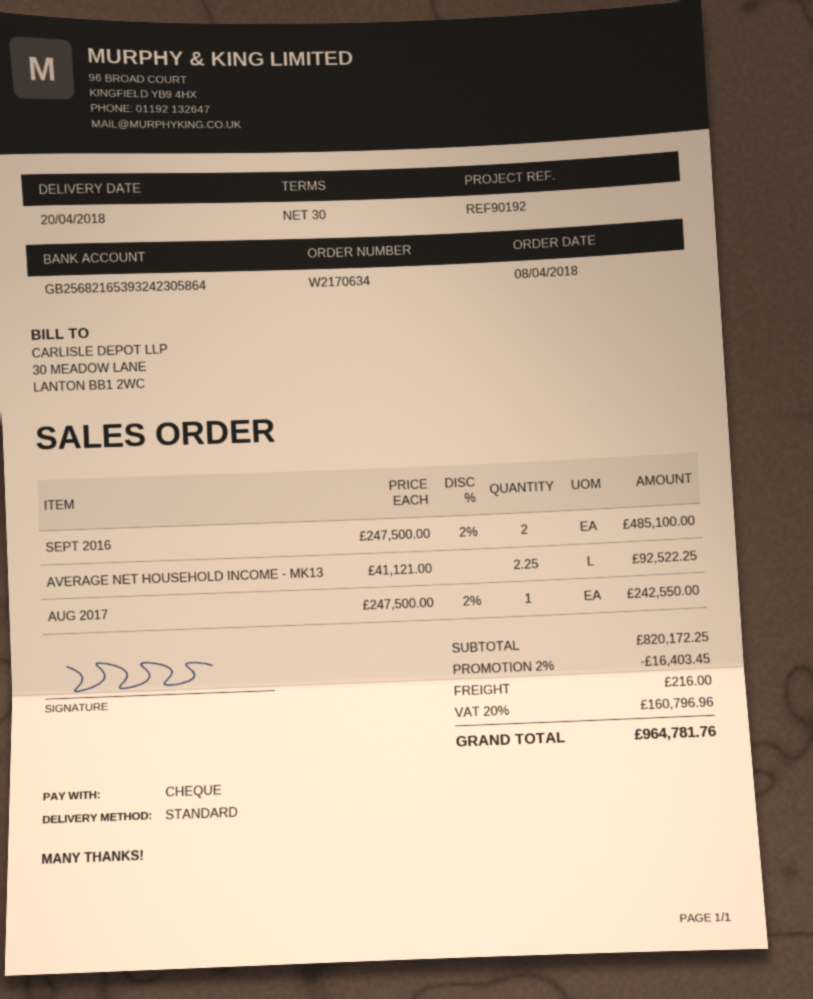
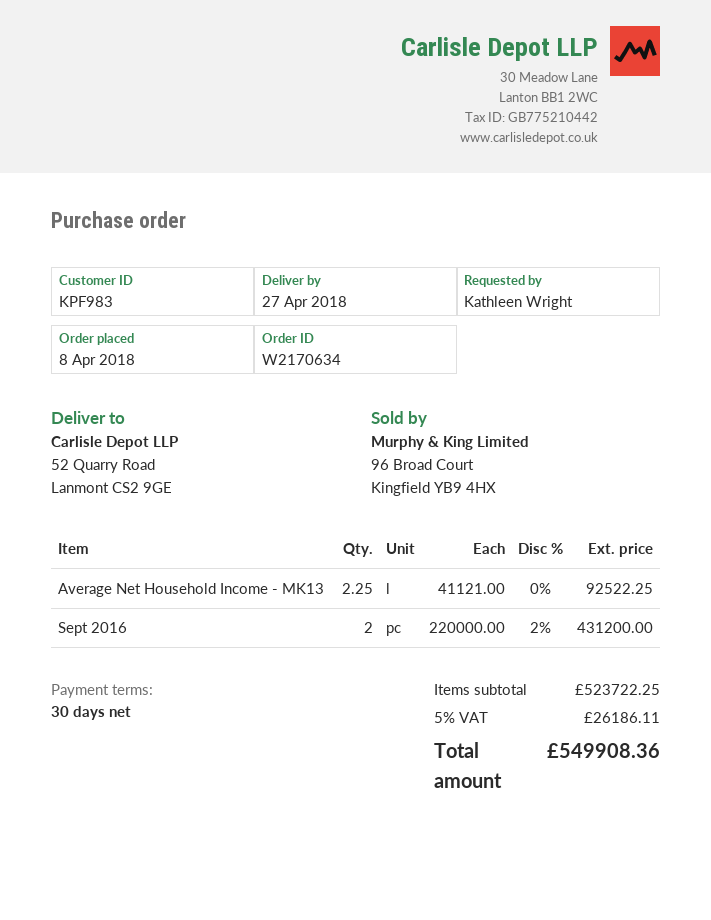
delivery date: 2018-04-20 -> 2018-04-27
SEPT 2016: 2 x 247500.00 - 2% = 485100.00 -> 2 x 220000.00 - 2% = 431200.00
AUG 2017: 1 x 247500.00 - 2% = 242550.00 -> none
subtotal: 820172.25 -> 523722.25
discount: 2% = 16403.45 -> none
shipping: 216.00 -> none
tax: 20% = 160796.96 -> 5% = 26186.11
total: 964781.76 -> 549908.36

